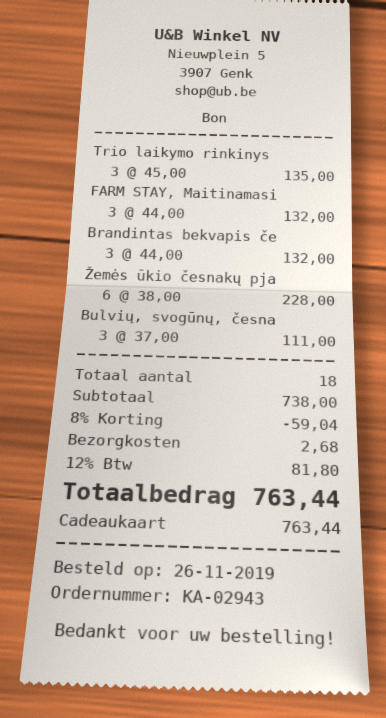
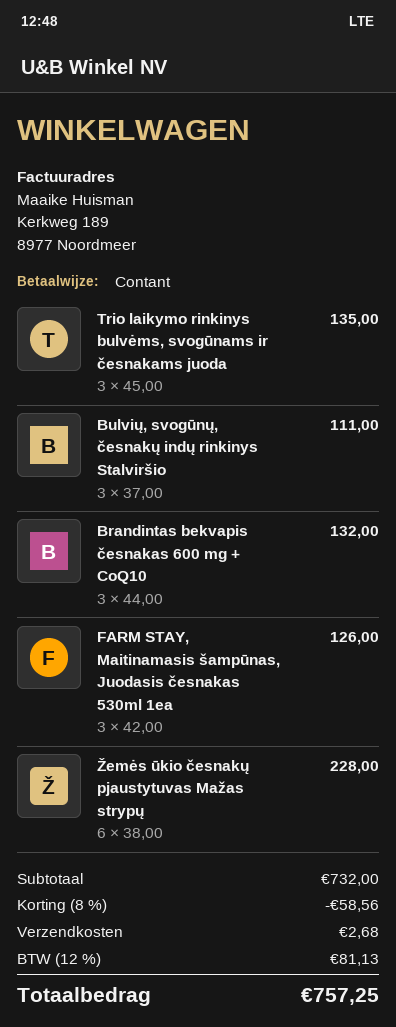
payment method: gift card -> cash
FARM STAY, Maitinamasi: 3 x 44.00 = 132.00 -> 3 x 42.00 = 126.00
subtotal: 738.00 -> 732.00
discount: 8% = 59.04 -> 8% = 58.56
tax: 12% = 81.80 -> 12% = 81.13
total: 763.44 -> 757.25

